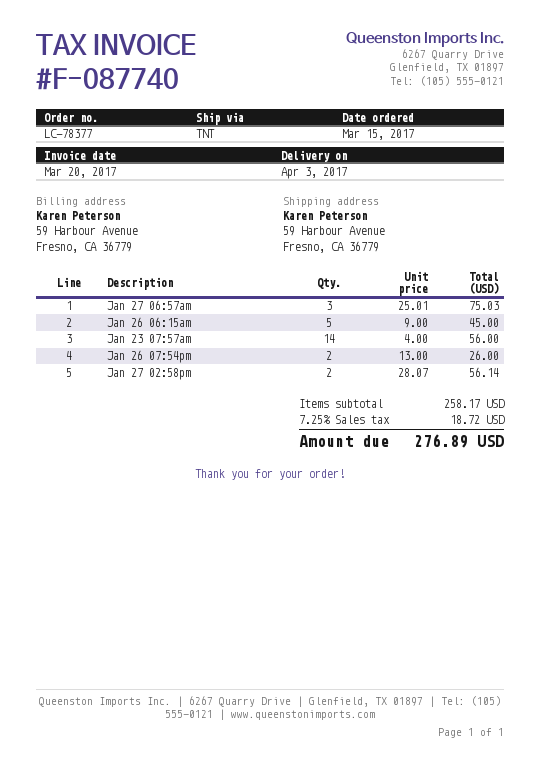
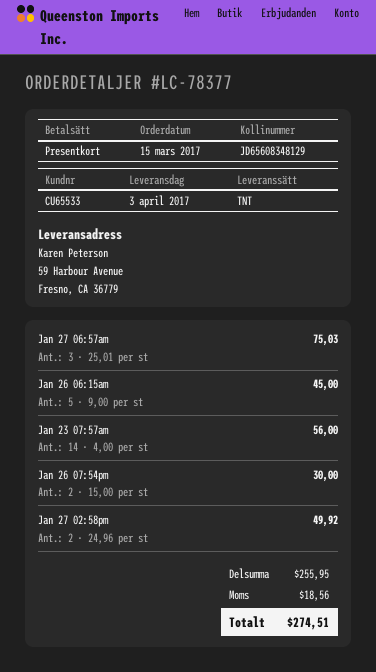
Jan 26 07:54pm: 2 x 13.00 = 26.00 -> 2 x 15.00 = 30.00
Jan 27 02:58pm: 2 x 28.07 = 56.14 -> 2 x 24.96 = 49.92
subtotal: 258.17 -> 255.95
tax: 18.72 -> 18.56
total: 276.89 -> 274.51

